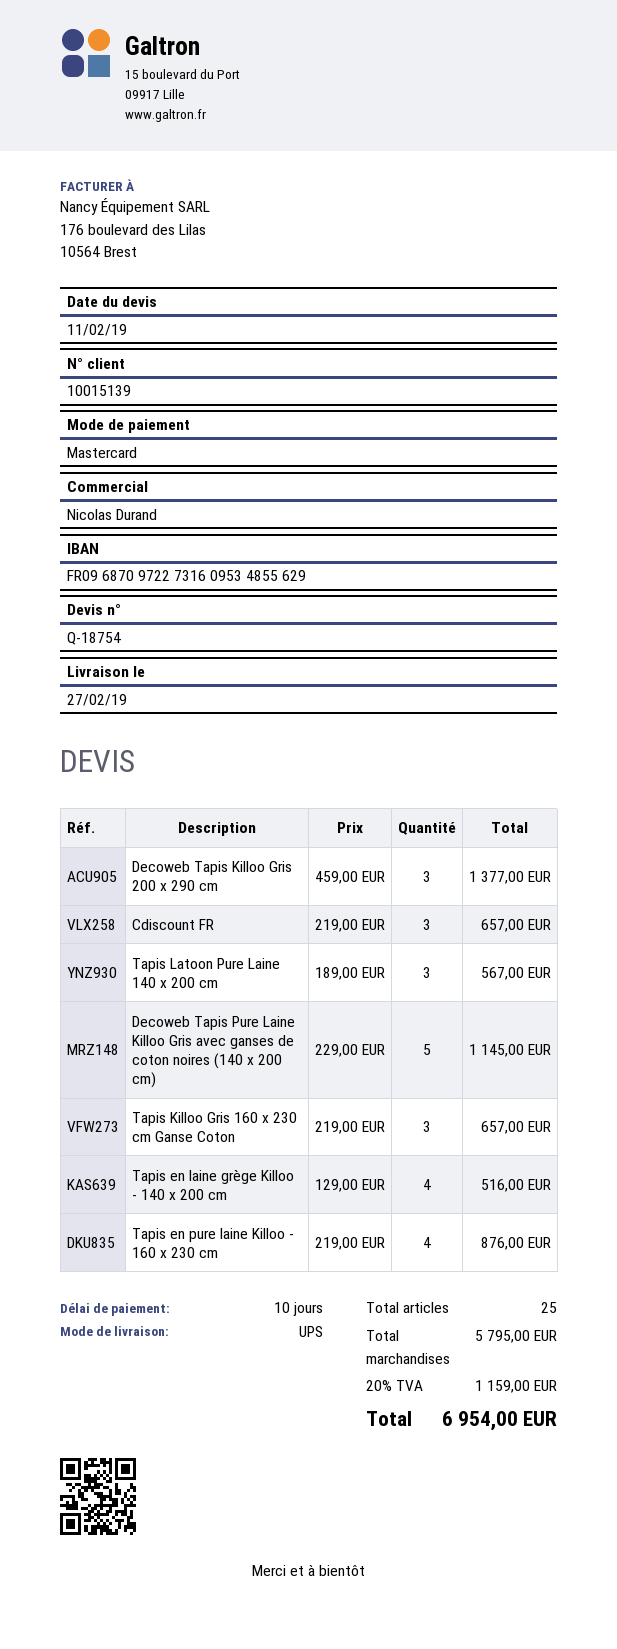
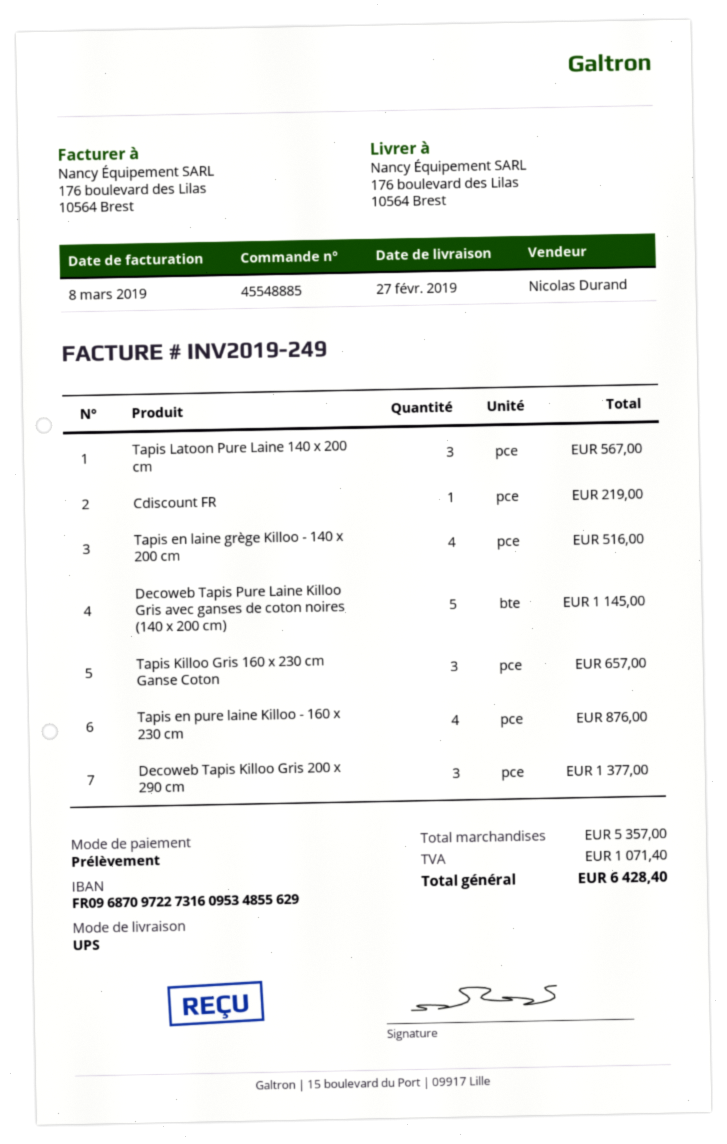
payment method: Mastercard -> direct debit
Cdiscount FR: 3 for 657.00 -> 1 for 219.00
subtotal: 5795.00 -> 5357.00
tax: 1159.00 -> 1071.40
total: 6954.00 -> 6428.40

